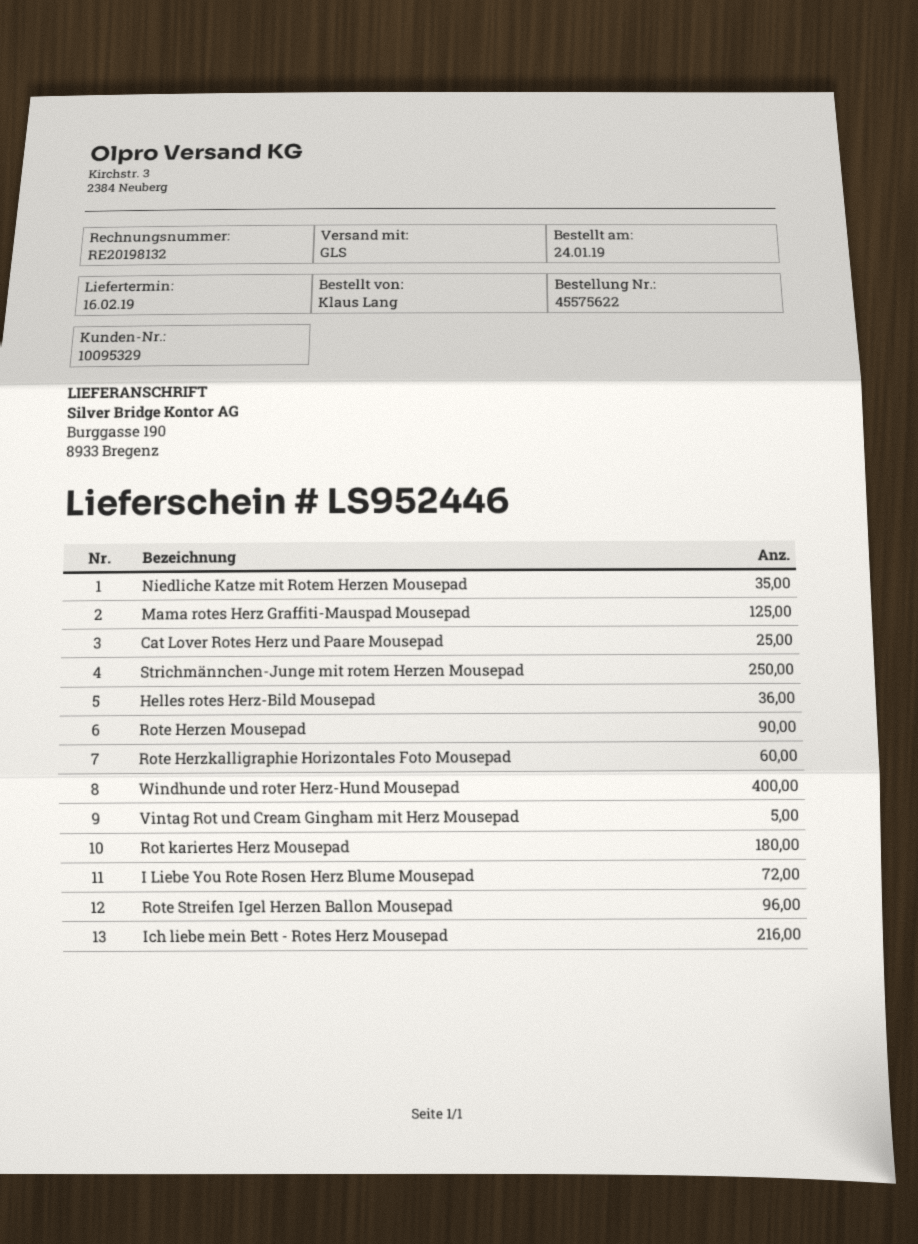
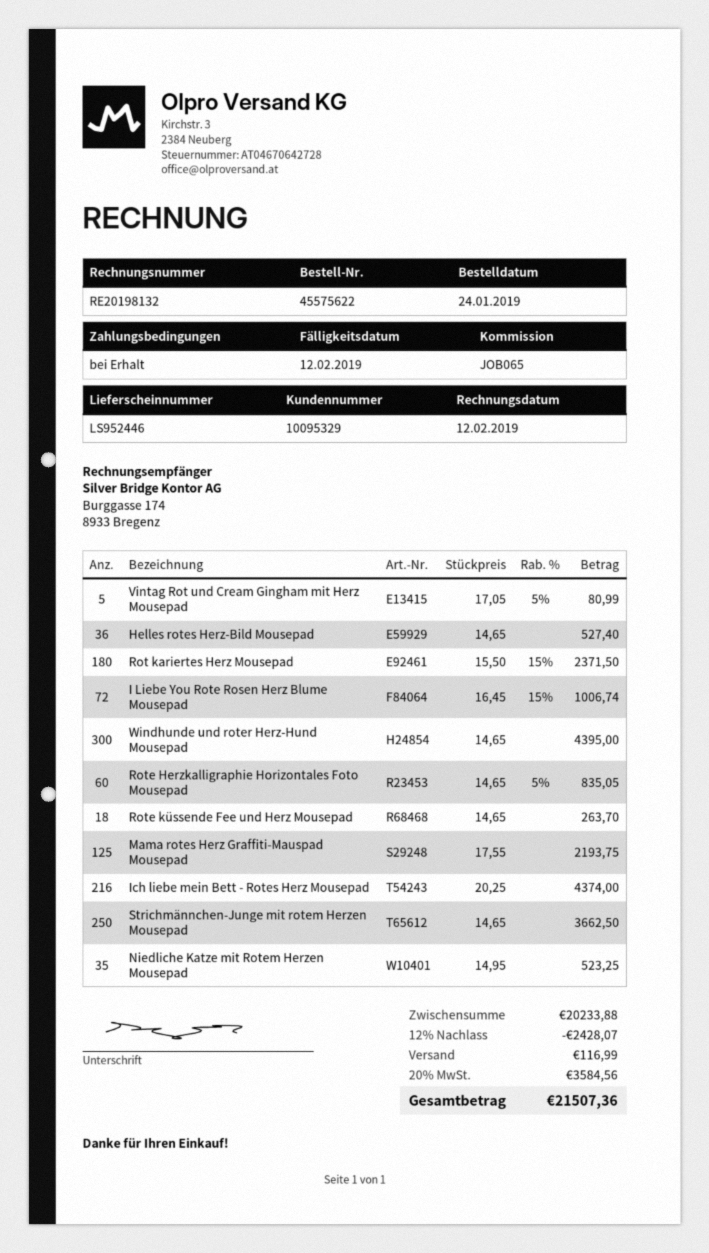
Cat Lover Rotes Herz und Paare Mousepad: 25 -> none
Rote Herzen Mousepad: 90 -> none
Windhunde und roter Herz-Hund Mousepad: 400 -> 300
Rote Streifen Igel Herzen Ballon Mousepad: 96 -> none
Rote küssende Fee und Herz Mousepad: none -> 18

